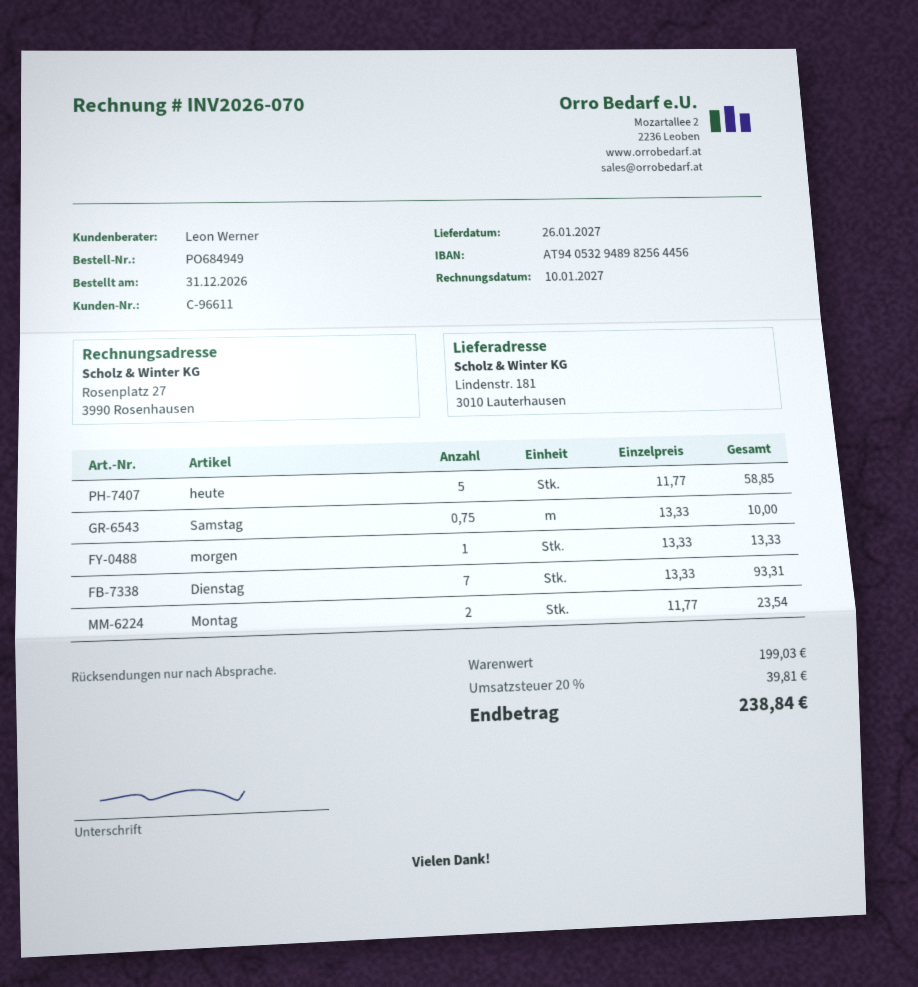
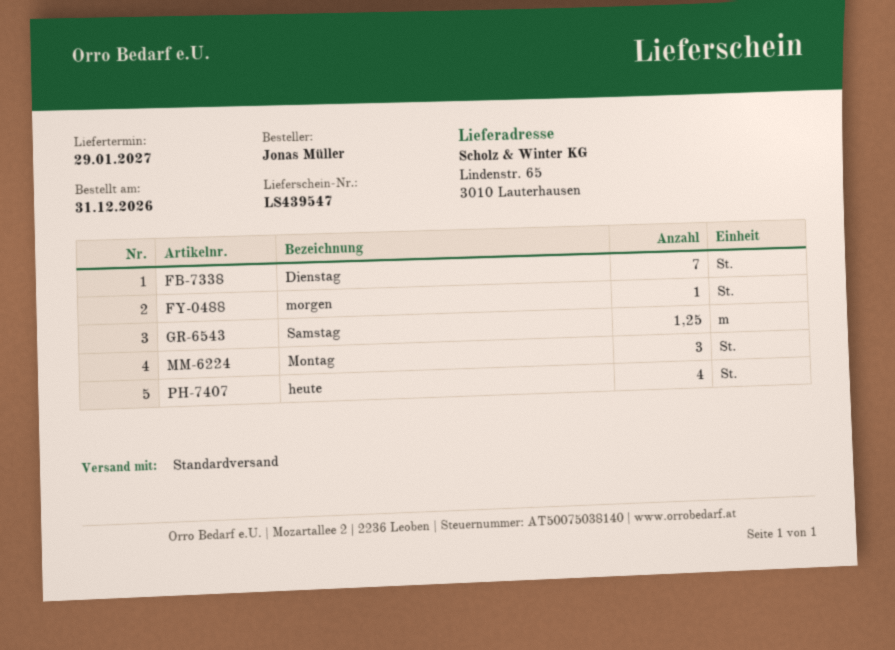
delivery date: 2027-01-26 -> 2027-01-29
ship to: Lindenstr. 181, 3010 Lauterhausen -> Lindenstr. 65, 3010 Lauterhausen
heute: 5 -> 4
Samstag: 0.75 -> 1.25
Montag: 2 -> 3

